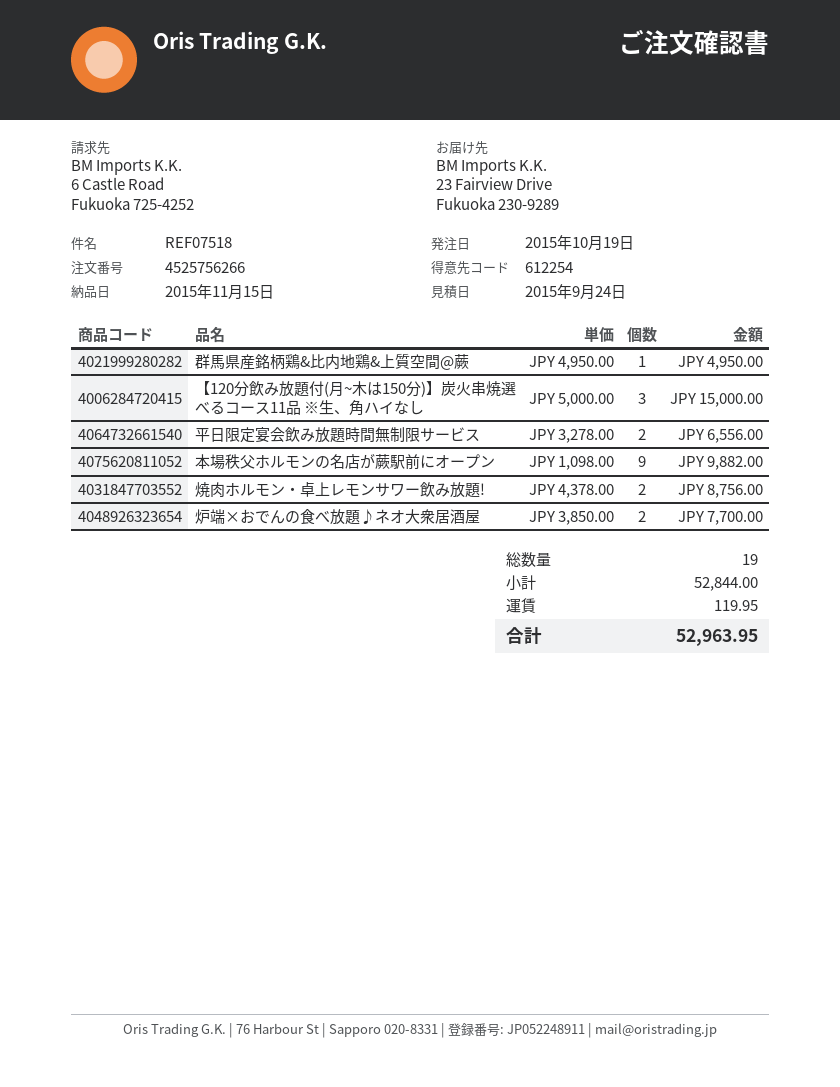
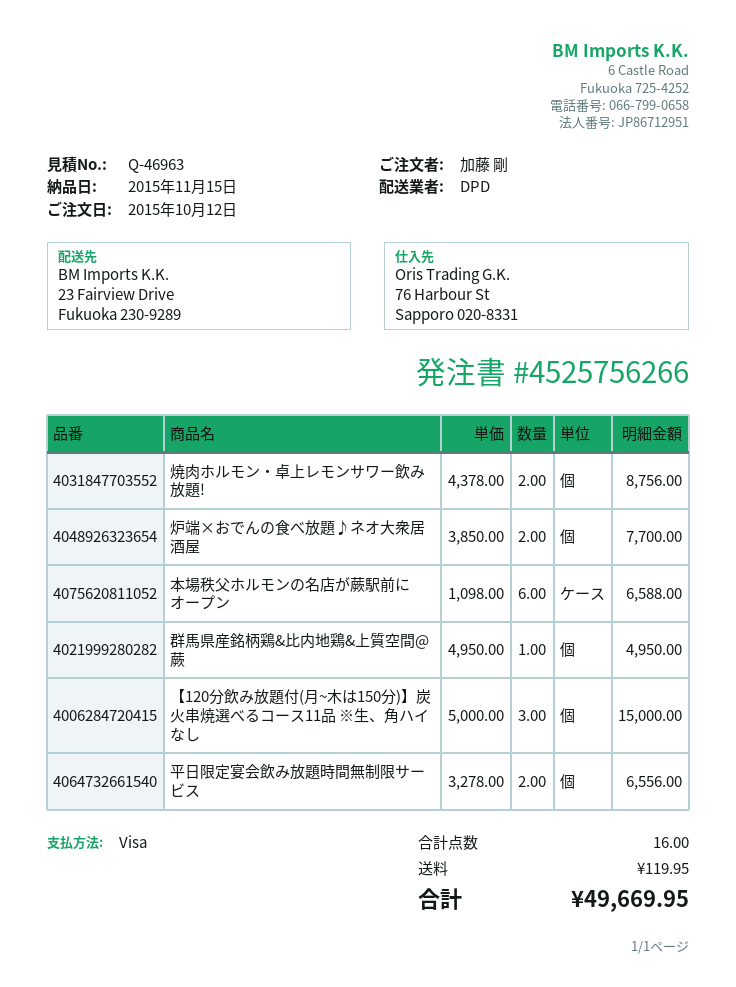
order date: 2015-10-19 -> 2015-10-12
本場秩父ホルモンの名店が蕨駅前にオープン: 9 x 1098.00 = 9882.00 -> 6 x 1098.00 = 6588.00
total quantity: 19 -> 16
total: 52963.95 -> 49669.95

